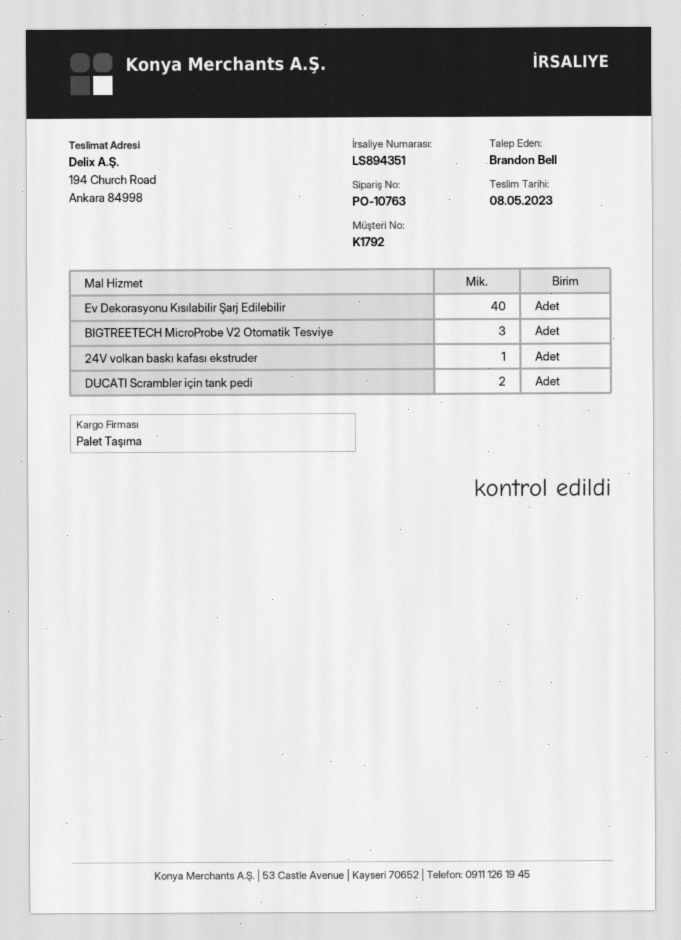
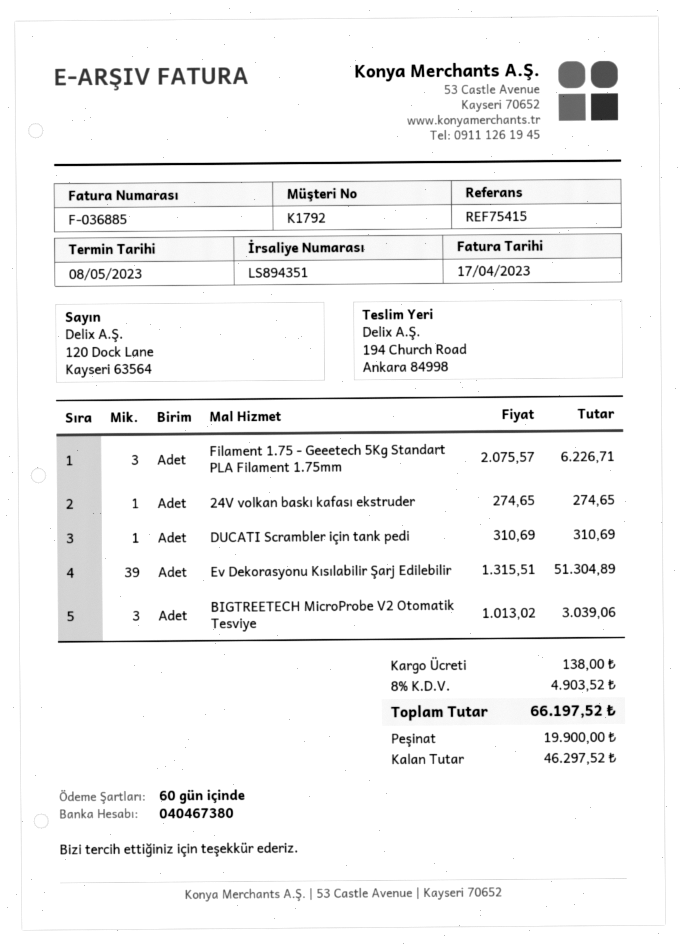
Ev Dekorasyonu Kısılabilir Şarj Edilebilir: 40 -> 39
DUCATI Scrambler için tank pedi: 2 -> 1
Filament 1.75 - Geeetech 5Kg Standart PLA Filament 1.75mm: none -> 3

